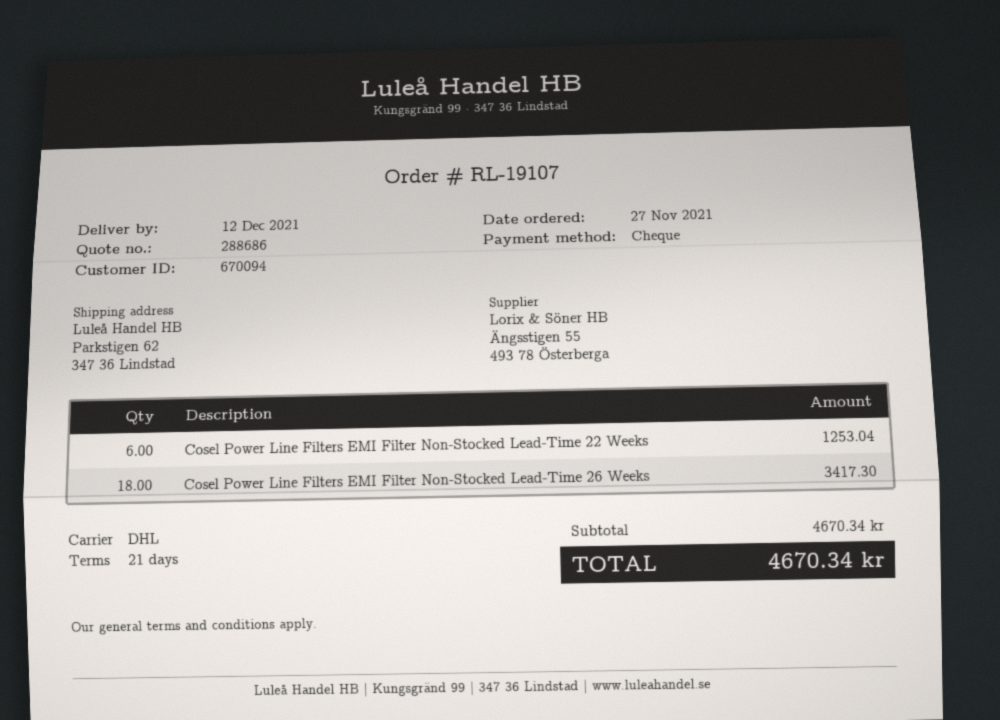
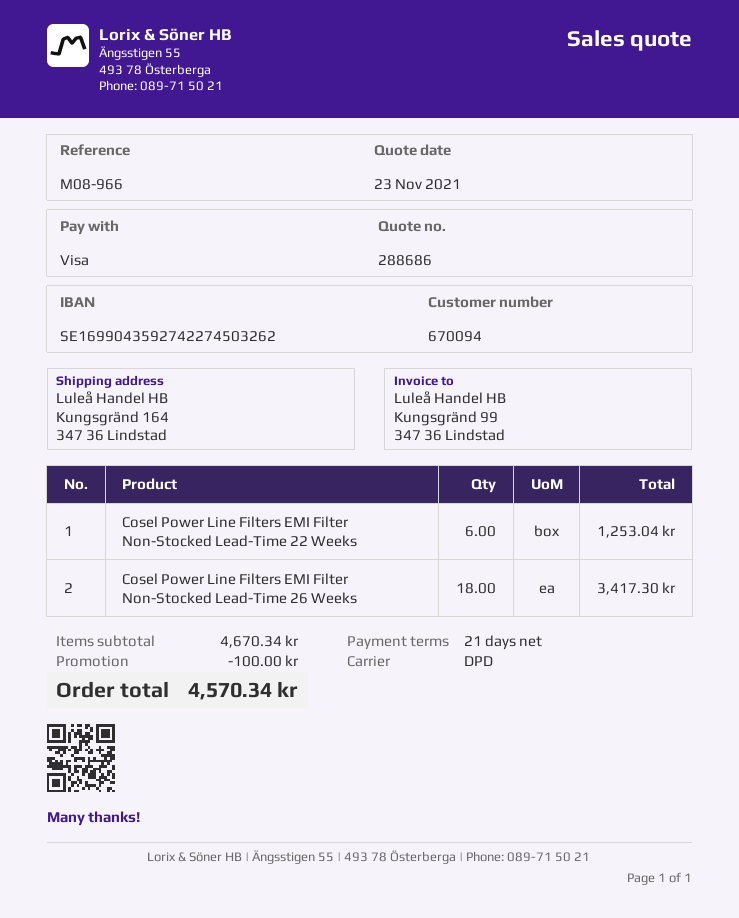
payment method: cheque -> Visa
shipping method: DHL -> DPD
ship to: Parkstigen 62, 347 36 Lindstad -> Kungsgränd 164, 347 36 Lindstad
discount: none -> 100.00
total: 4670.34 -> 4570.34

